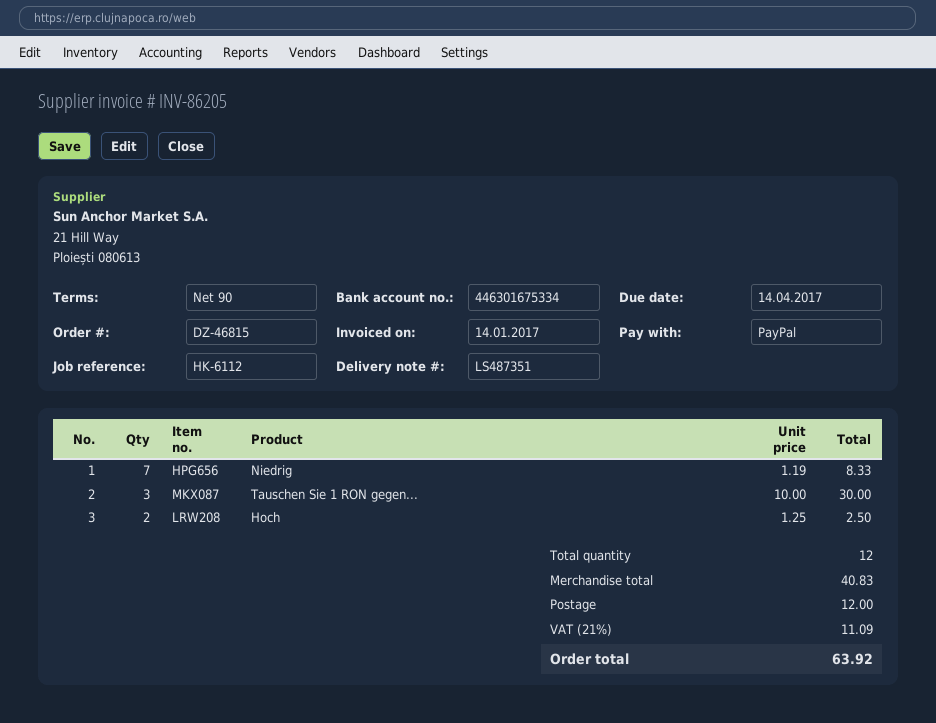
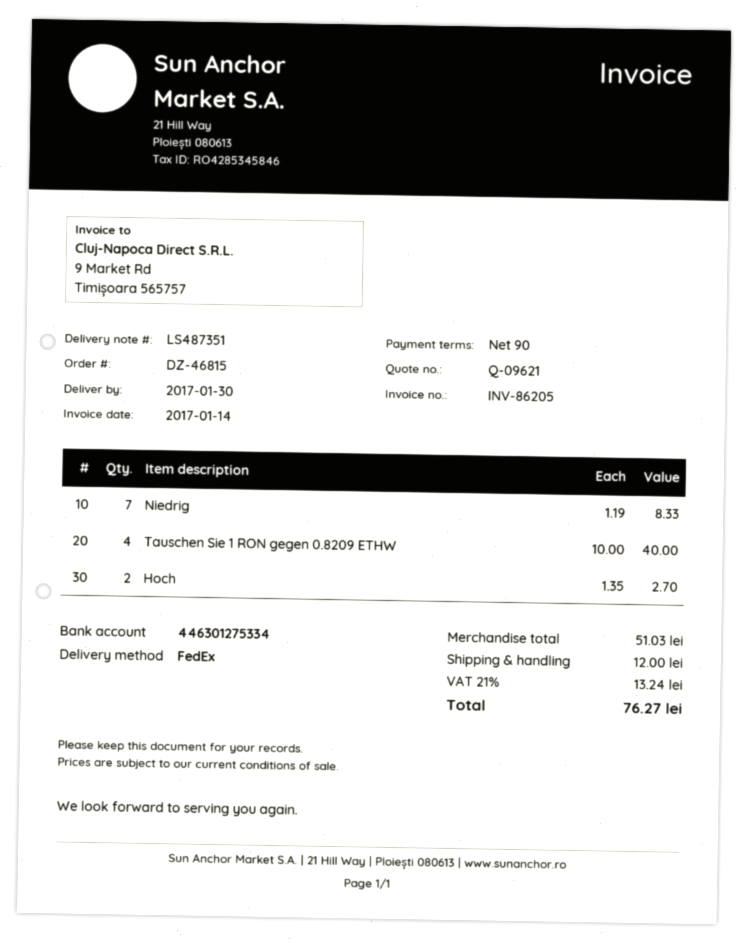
bank account: 446301675334 -> 446301275334
Tauschen Sie 1 RON gegen...: 3 x 10.00 = 30.00 -> 4 x 10.00 = 40.00
Hoch: 2 x 1.25 = 2.50 -> 2 x 1.35 = 2.70
subtotal: 40.83 -> 51.03
tax: 21% = 11.09 -> 21% = 13.24
total: 63.92 -> 76.27

